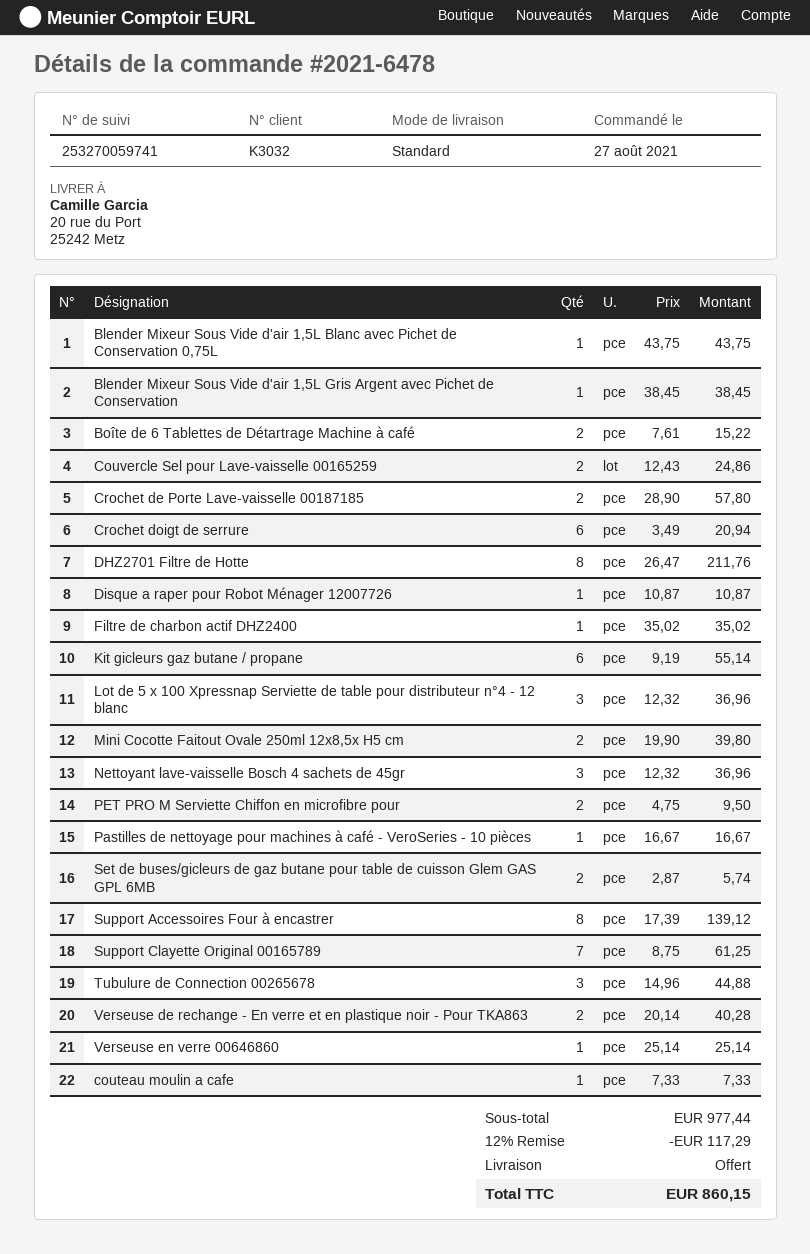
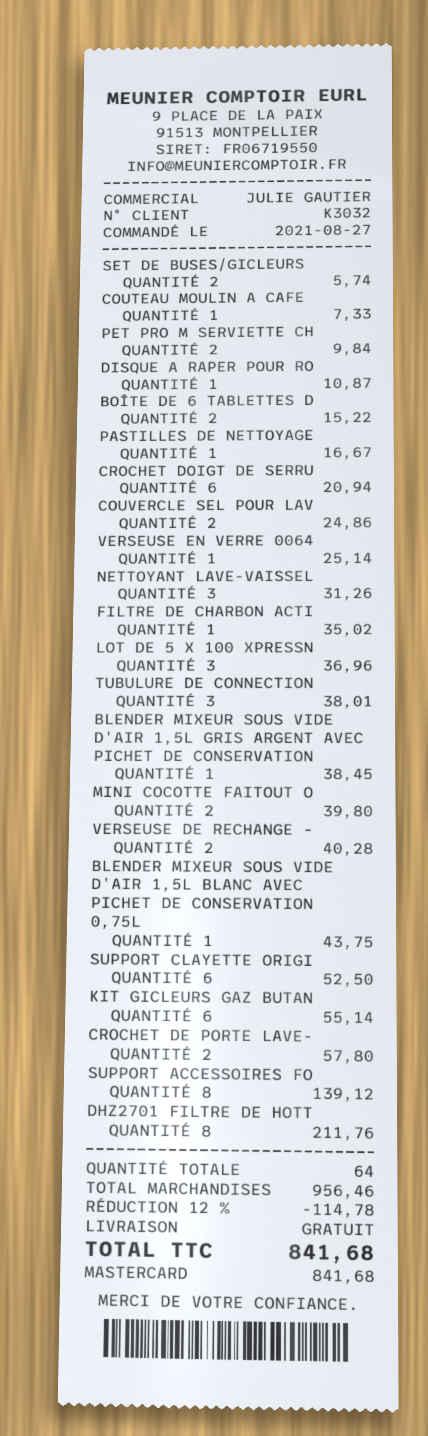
Nettoyant lave-vaisselle Bosch 4 sachets de 45gr: 3 for 36.96 -> 3 for 31.26
PET PRO M Serviette Chiffon en microfibre pour: 2 for 9.50 -> 2 for 9.84
Support Clayette Original 00165789: 7 for 61.25 -> 6 for 52.50
Tubulure de Connection 00265678: 3 for 44.88 -> 3 for 38.01
subtotal: 977.44 -> 956.46
discount: 12% = 117.29 -> 12% = 114.78
total: 860.15 -> 841.68

